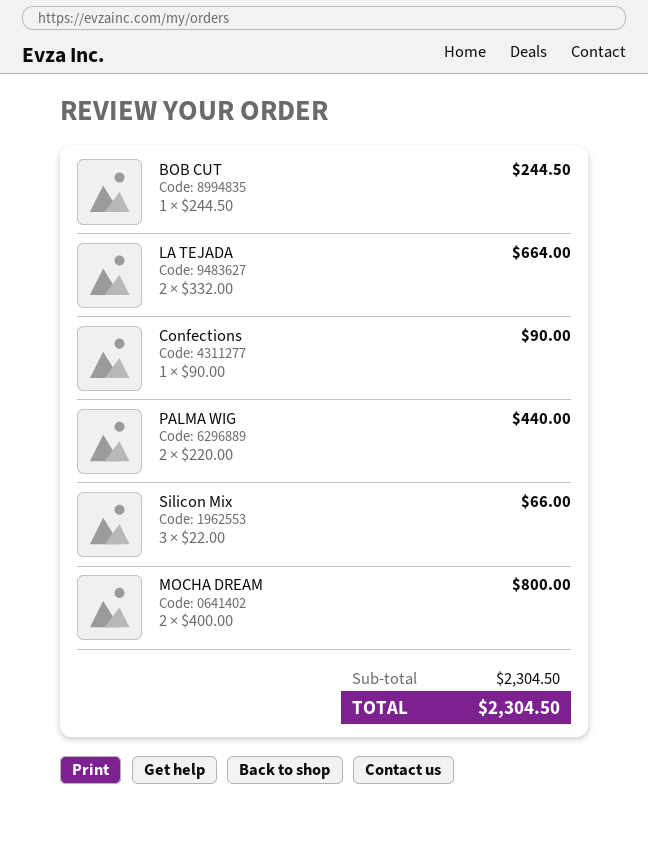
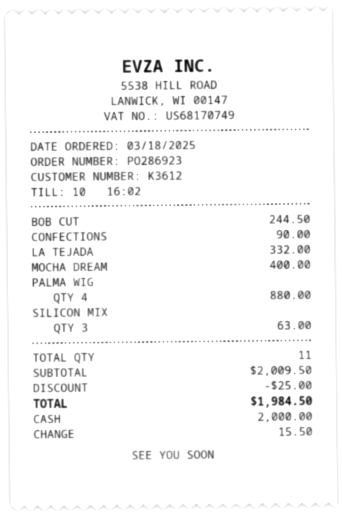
LA TEJADA: 2 for 664.00 -> 1 for 332.00
PALMA WIG: 2 for 440.00 -> 4 for 880.00
Silicon Mix: 3 for 66.00 -> 3 for 63.00
MOCHA DREAM: 2 for 800.00 -> 1 for 400.00
subtotal: 2304.50 -> 2009.50
discount: none -> 25.00
total: 2304.50 -> 1984.50

